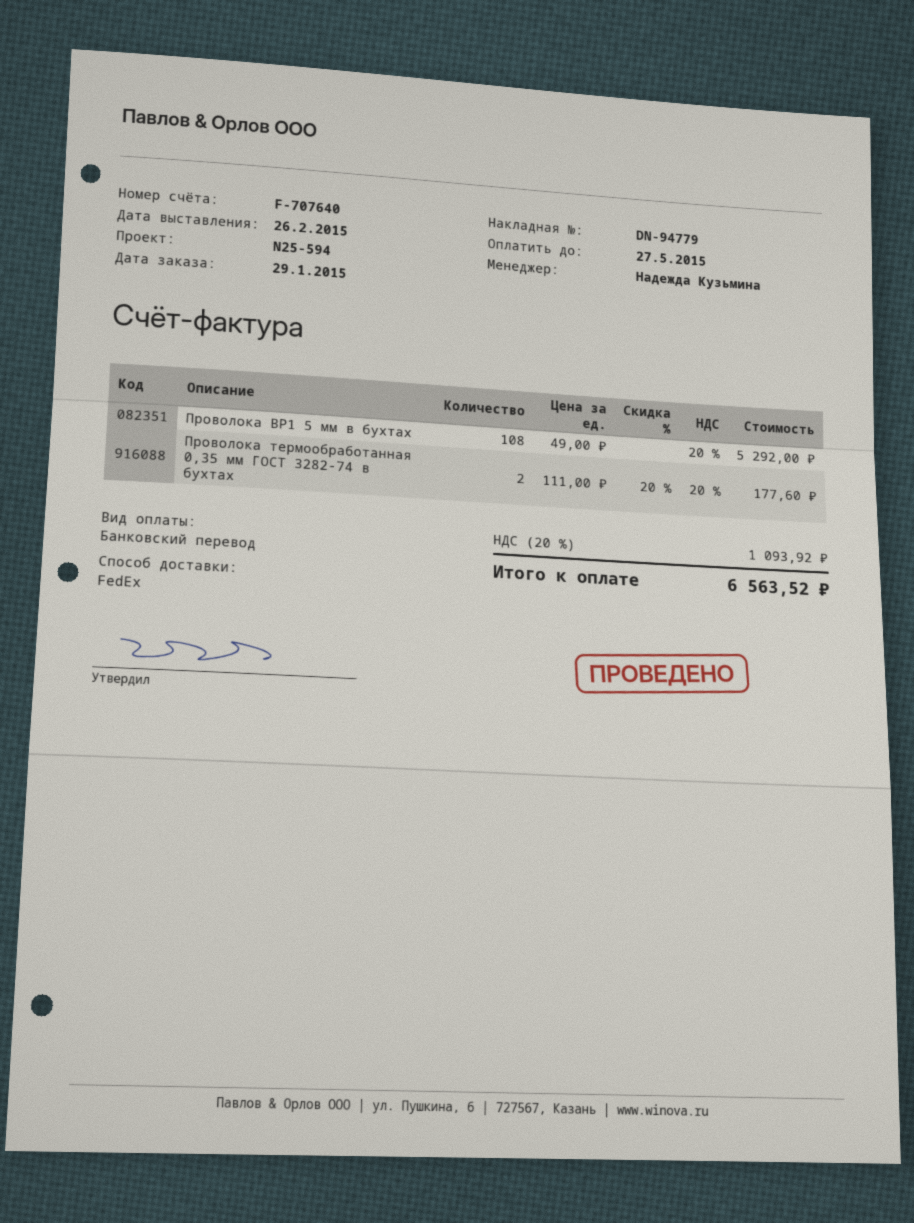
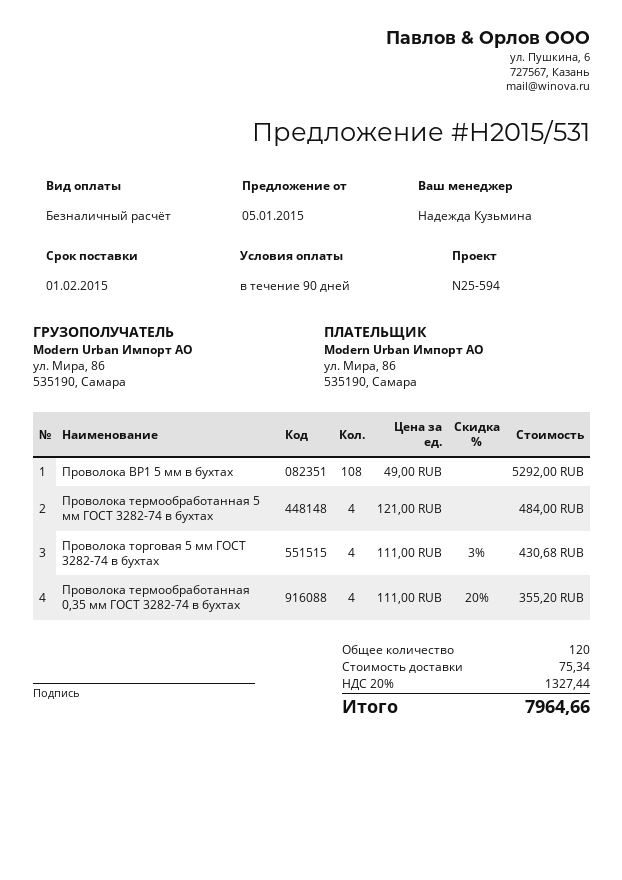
Проволока термообработанная 0,35 мм ГОСТ 3282-74 в бухтах: 2 x 111.00 - 20% = 177.60 -> 4 x 111.00 - 20% = 355.20
Проволока термообработанная 5 мм ГОСТ 3282-74 в бухтах: none -> 4 x 121.00 = 484.00
Проволока торговая 5 мм ГОСТ 3282-74 в бухтах: none -> 4 x 111.00 - 3% = 430.68
shipping: none -> 75.34
tax: 20% = 1093.92 -> 20% = 1327.44
total: 6563.52 -> 7964.66

